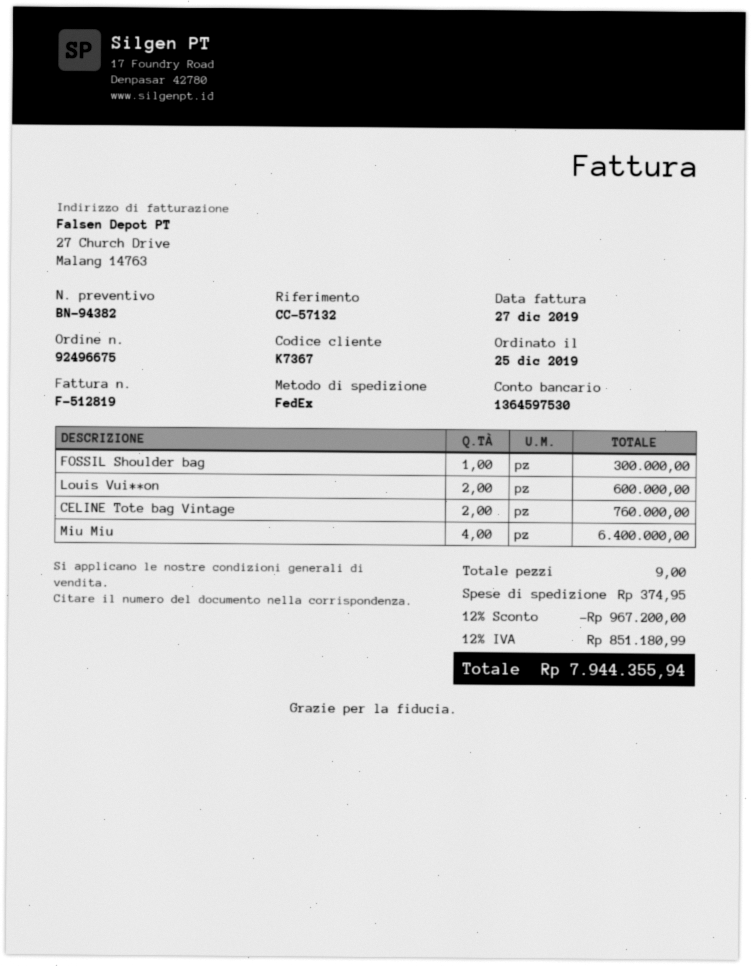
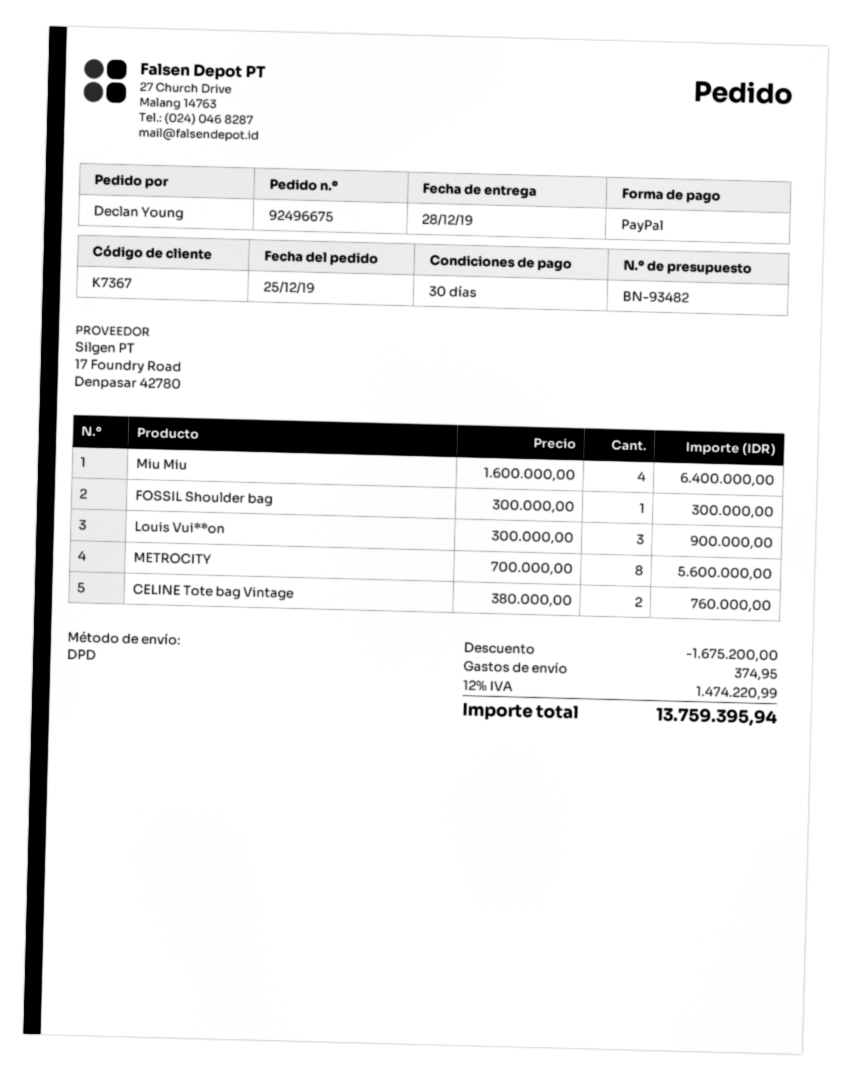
quote number: BN-94382 -> BN-93482
shipping method: FedEx -> DPD
Louis Vui**on: 2 for 600000.00 -> 3 for 900000.00
METROCITY: none -> 8 for 5600000.00
discount: 967200.00 -> 1675200.00
tax: 12% = 851180.99 -> 12% = 1474220.99
total: 7944355.94 -> 13759395.94

